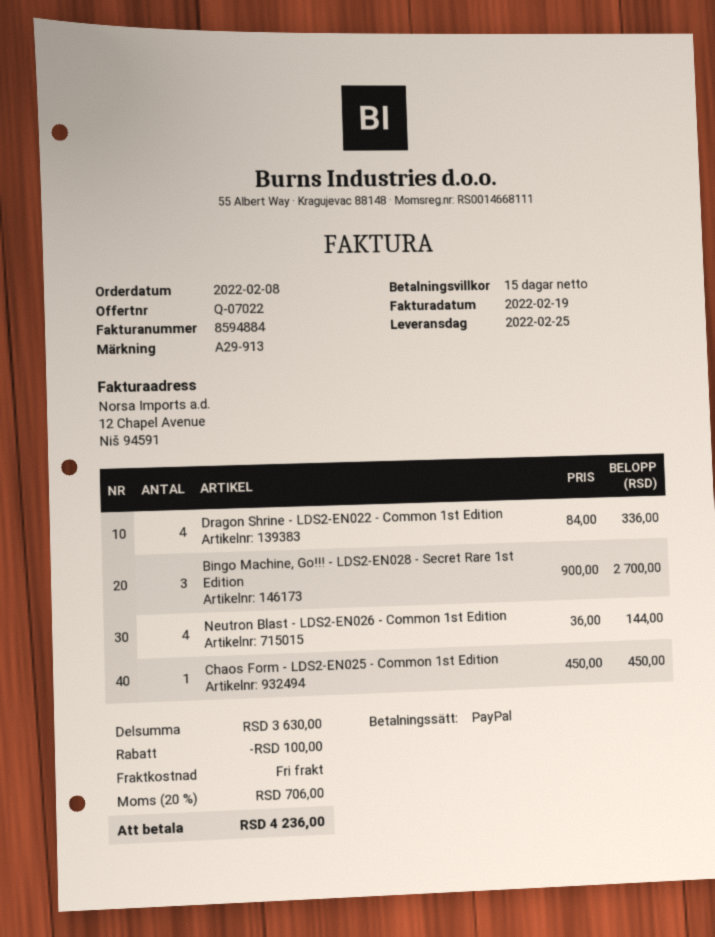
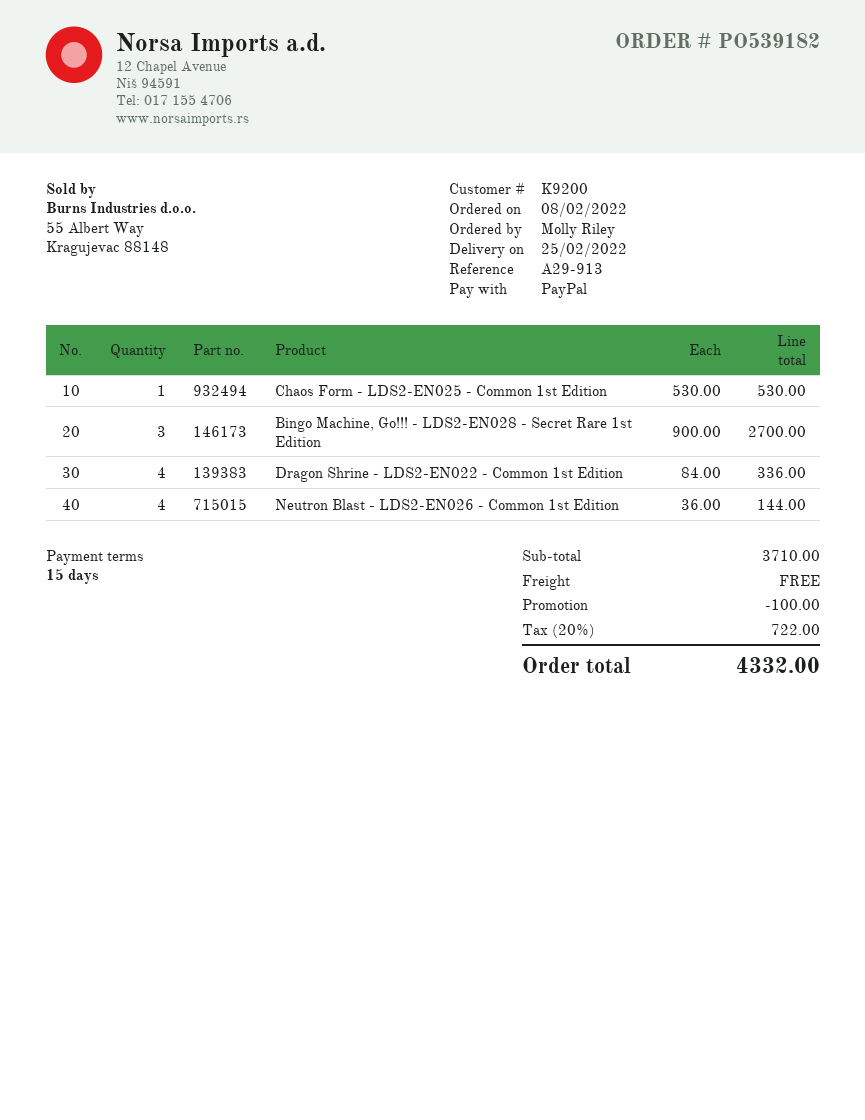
Chaos Form - LDS2-EN025 - Common 1st Edition: 1 x 450.00 = 450.00 -> 1 x 530.00 = 530.00
subtotal: 3630.00 -> 3710.00
tax: 20% = 706.00 -> 20% = 722.00
total: 4236.00 -> 4332.00

